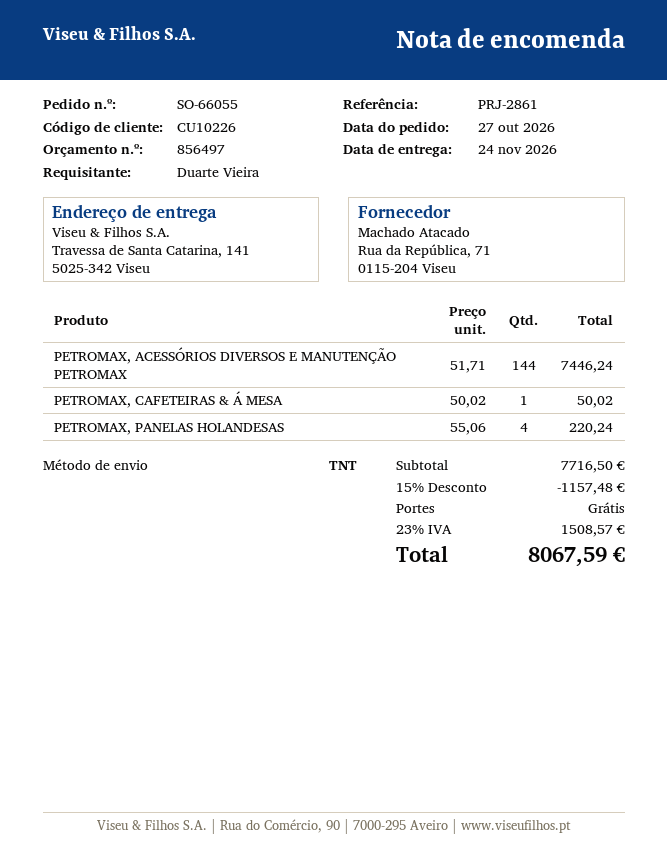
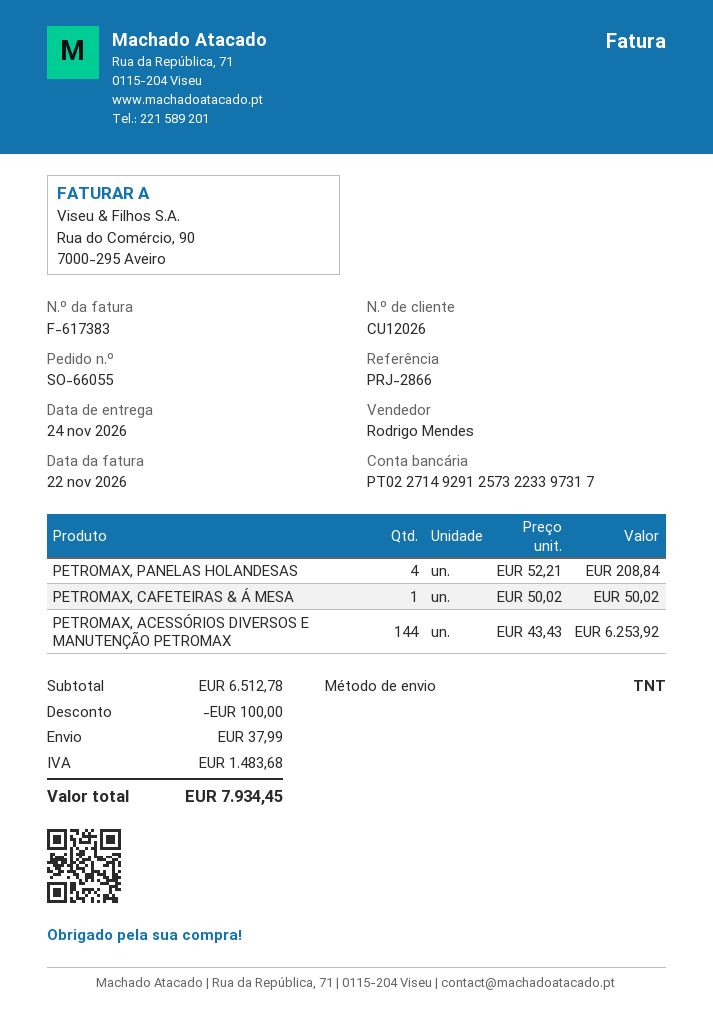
customer number: CU10226 -> CU12026
reference: PRJ-2861 -> PRJ-2866
PETROMAX, ACESSÓRIOS DIVERSOS E MANUTENÇÃO PETROMAX: 144 x 51.71 = 7446.24 -> 144 x 43.43 = 6253.92
PETROMAX, PANELAS HOLANDESAS: 4 x 55.06 = 220.24 -> 4 x 52.21 = 208.84
subtotal: 7716.50 -> 6512.78
discount: 1157.48 -> 100.00
shipping: 0.00 -> 37.99
tax: 1508.57 -> 1483.68
total: 8067.59 -> 7934.45

